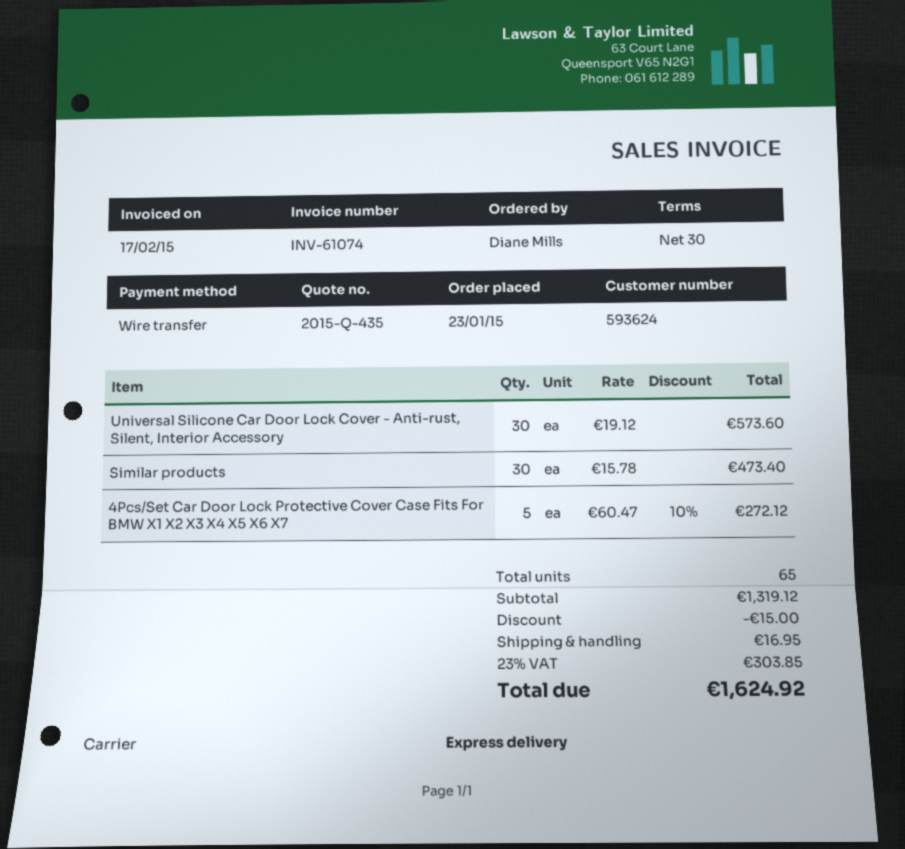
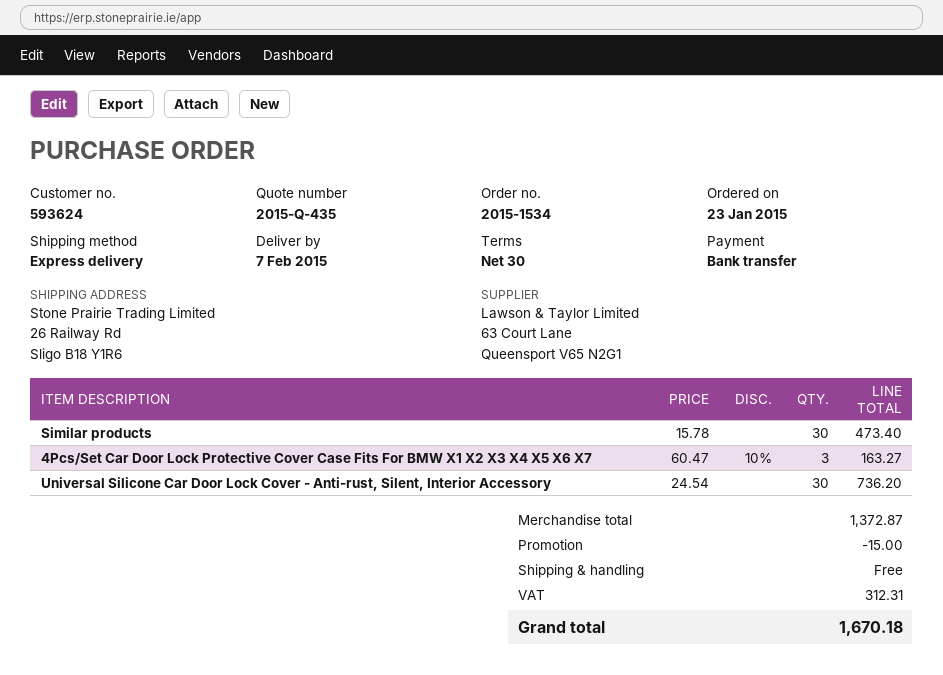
Universal Silicone Car Door Lock Cover - Anti-rust, Silent, Interior Accessory: 30 x 19.12 = 573.60 -> 30 x 24.54 = 736.20
4Pcs/Set Car Door Lock Protective Cover Case Fits For BMW X1 X2 X3 X4 X5 X6 X7: 5 x 60.47 - 10% = 272.12 -> 3 x 60.47 - 10% = 163.27
subtotal: 1319.12 -> 1372.87
shipping: 16.95 -> 0.00
tax: 303.85 -> 312.31
total: 1624.92 -> 1670.18

